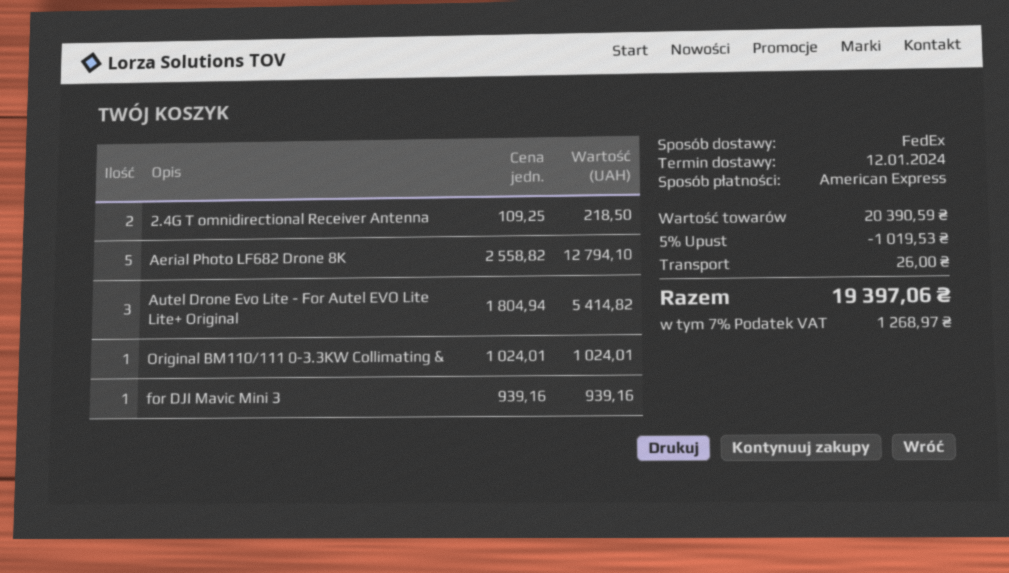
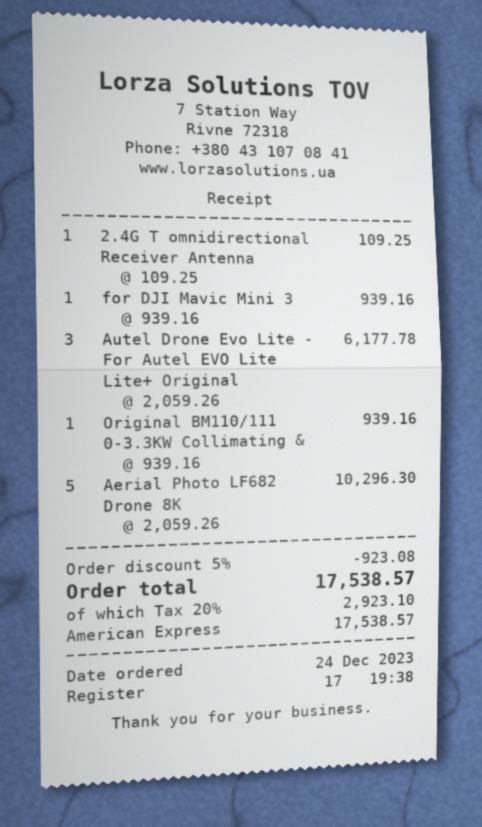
2.4G T omnidirectional Receiver Antenna: 2 x 109.25 = 218.50 -> 1 x 109.25 = 109.25
Aerial Photo LF682 Drone 8K: 5 x 2558.82 = 12794.10 -> 5 x 2059.26 = 10296.30
Autel Drone Evo Lite - For Autel EVO Lite Lite+ Original: 3 x 1804.94 = 5414.82 -> 3 x 2059.26 = 6177.78
Original BM110/111 0-3.3KW Collimating &: 1 x 1024.01 = 1024.01 -> 1 x 939.16 = 939.16
discount: 5% = 1019.53 -> 5% = 923.08
shipping: 26.00 -> none
tax: 7% = 1268.97 -> 20% = 2923.10
total: 19397.06 -> 17538.57

